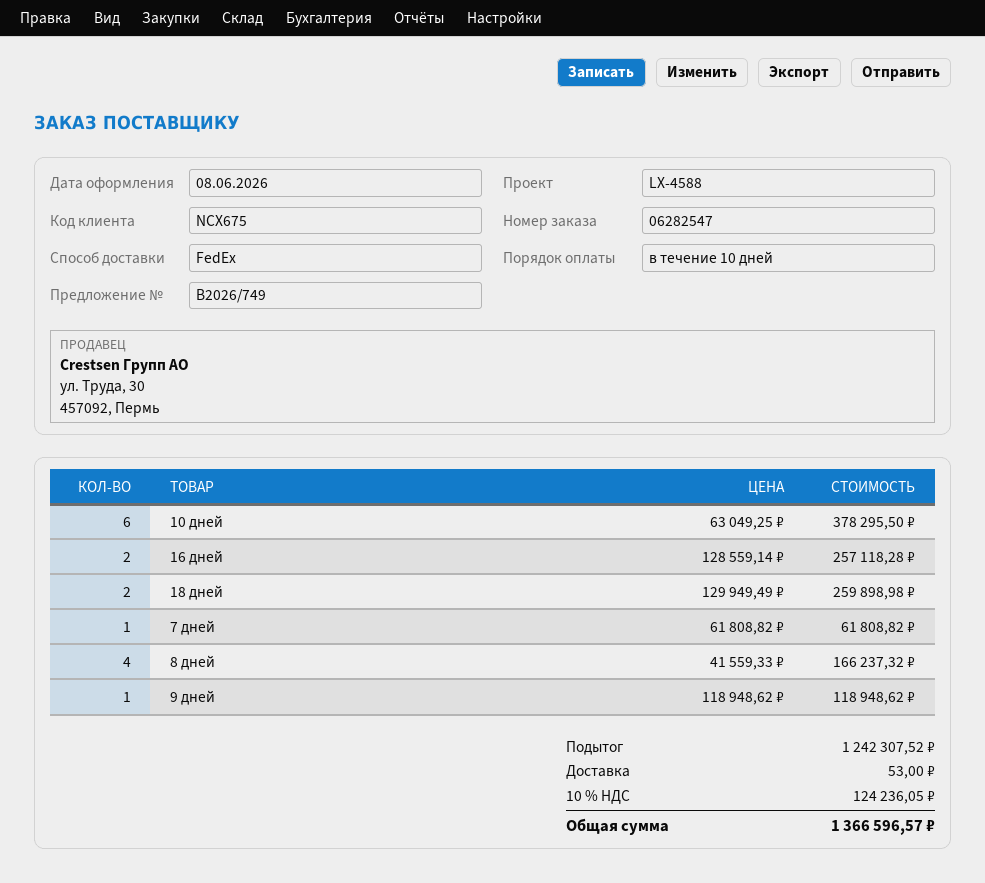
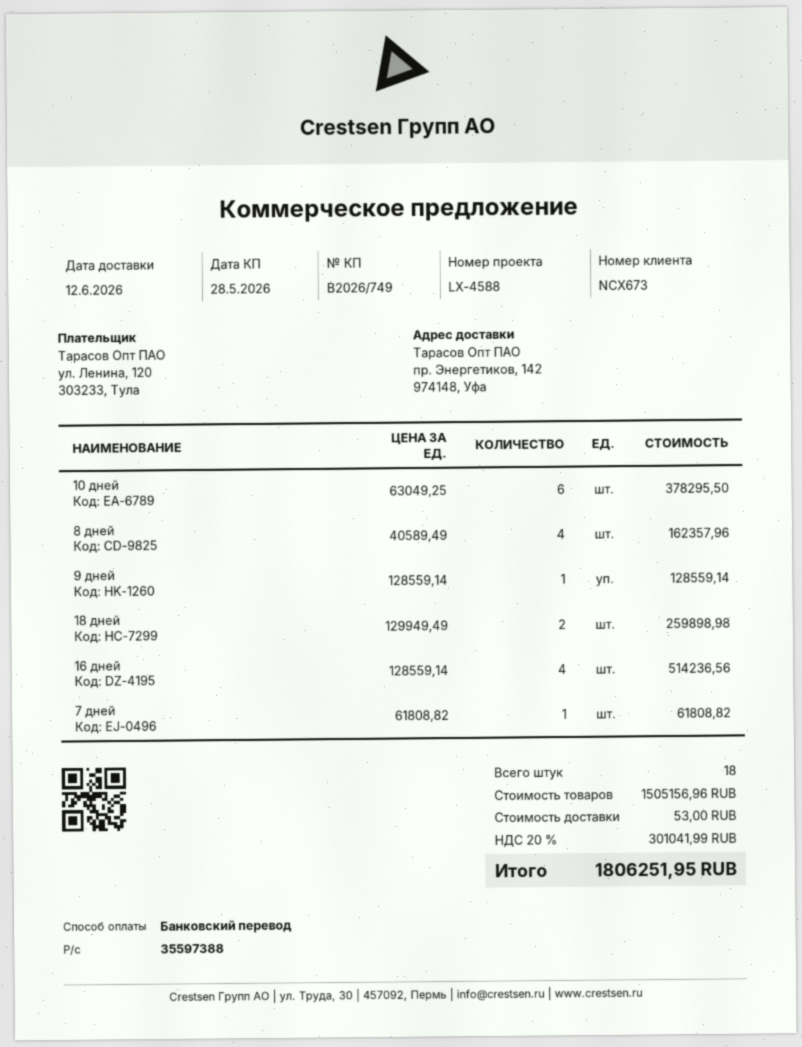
customer number: NCX675 -> NCX673
16 дней: 2 x 128559.14 = 257118.28 -> 4 x 128559.14 = 514236.56
8 дней: 4 x 41559.33 = 166237.32 -> 4 x 40589.49 = 162357.96
9 дней: 1 x 118948.62 = 118948.62 -> 1 x 128559.14 = 128559.14
subtotal: 1242307.52 -> 1505156.96
tax: 10% = 124236.05 -> 20% = 301041.99
total: 1366596.57 -> 1806251.95

